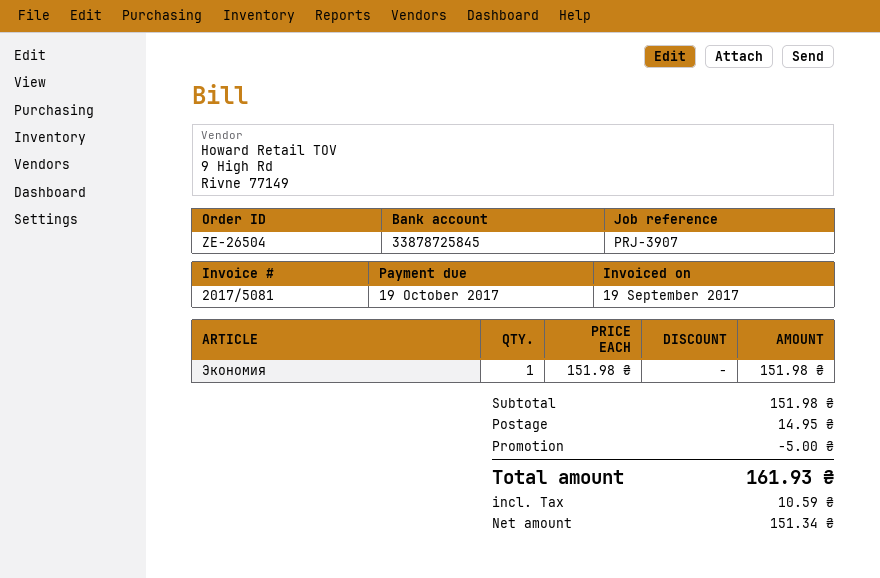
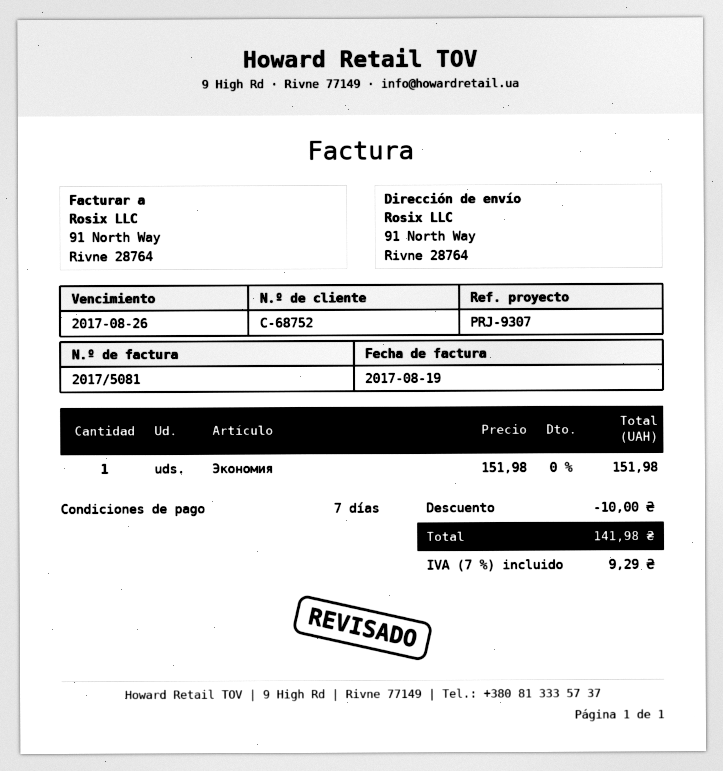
invoice date: 2017-09-19 -> 2017-08-19
due date: 2017-10-19 -> 2017-08-26
reference: PRJ-3907 -> PRJ-9307
discount: 5.00 -> 10.00
shipping: 14.95 -> none
tax: 10.59 -> 9.29
total: 161.93 -> 141.98

